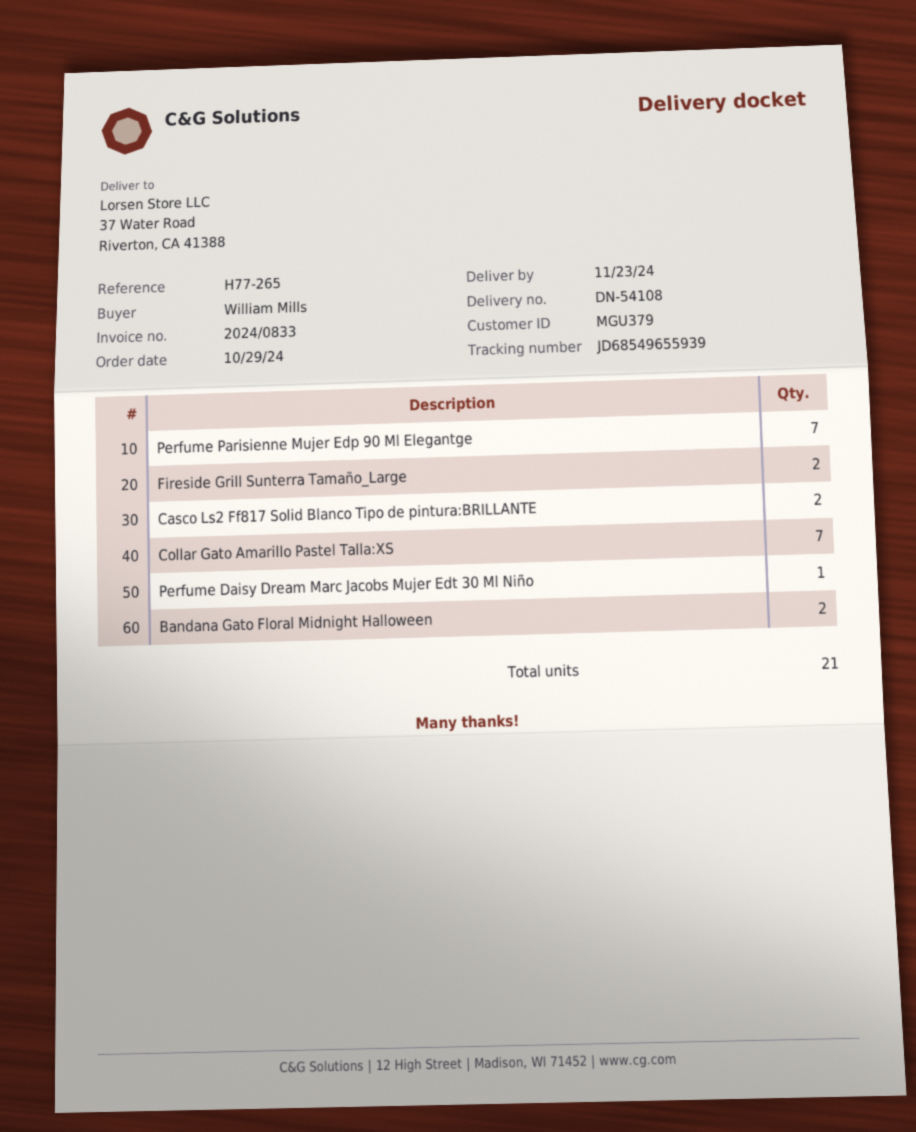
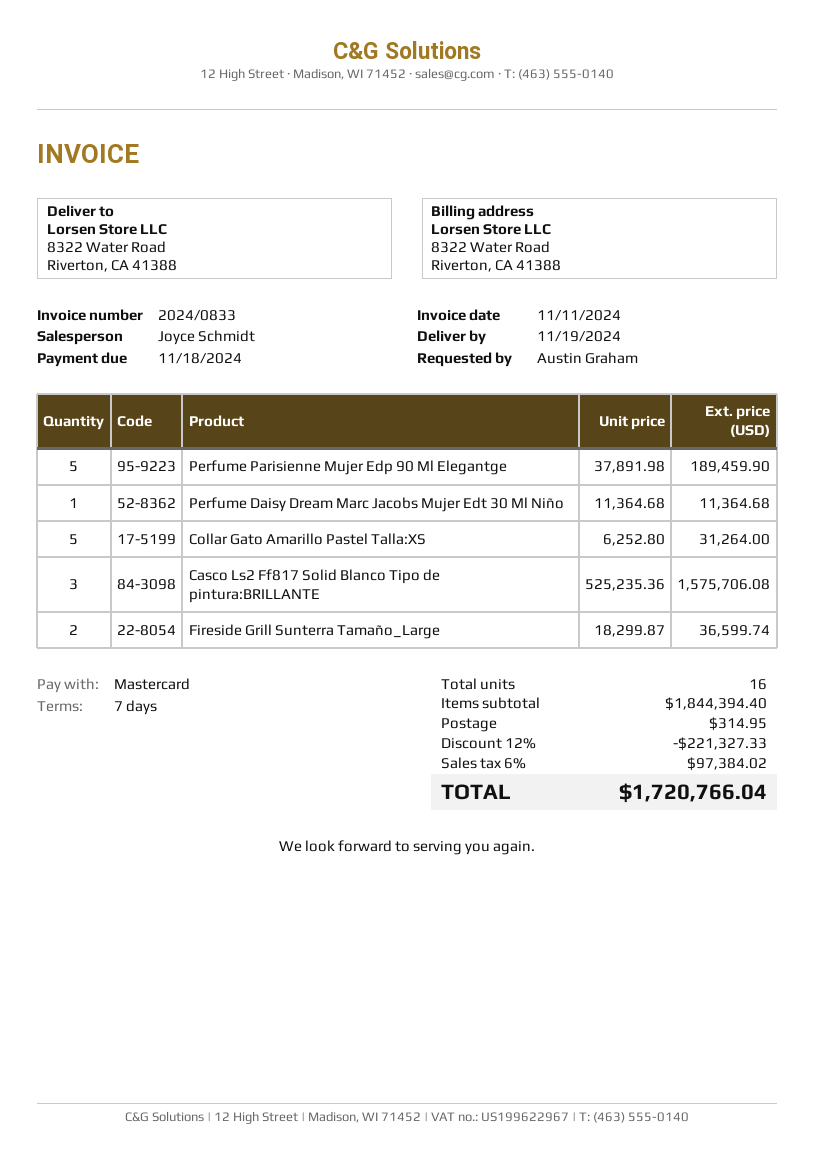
delivery date: 2024-11-23 -> 2024-11-19
ordered by: William Mills -> Austin Graham
ship to: 37 Water Road, Riverton, CA 41388 -> 8322 Water Road, Riverton, CA 41388
Perfume Parisienne Mujer Edp 90 Ml Elegantge: 7 -> 5
Casco Ls2 Ff817 Solid Blanco Tipo de pintura:BRILLANTE: 2 -> 3
Collar Gato Amarillo Pastel Talla:XS: 7 -> 5
Bandana Gato Floral Midnight Halloween: 2 -> none
total quantity: 21 -> 16

